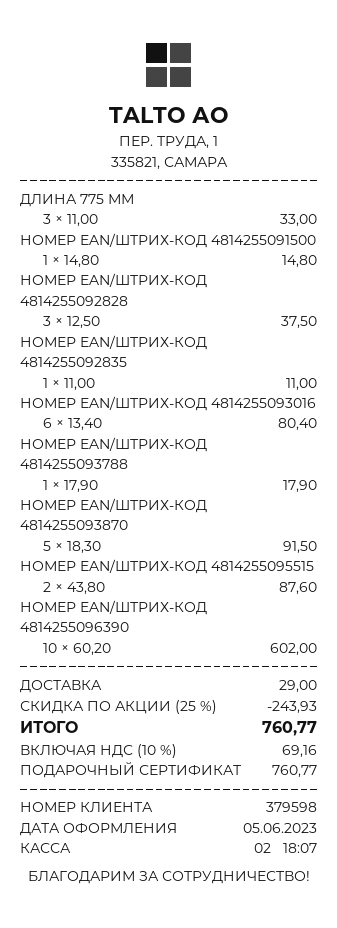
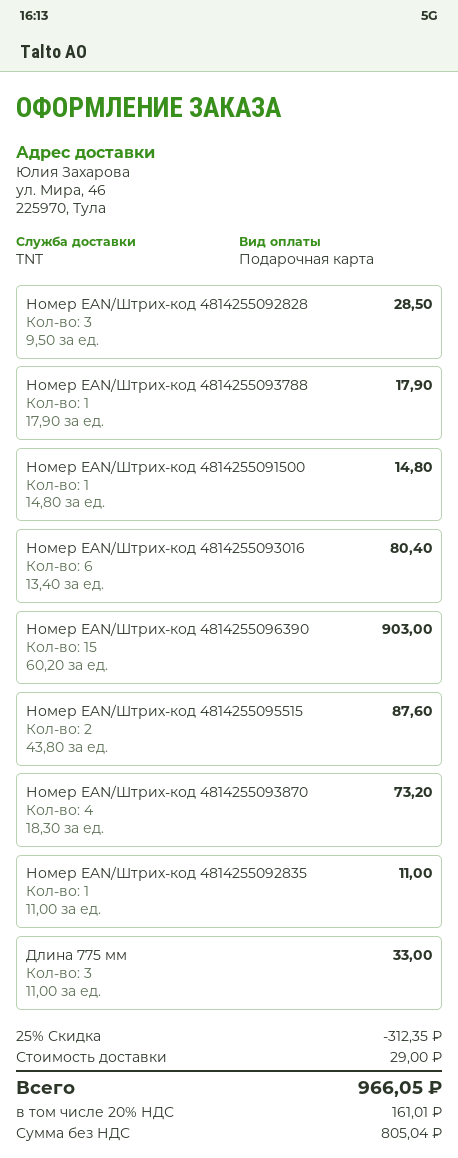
НОМЕР EAN/ШТРИХ-КОД 4814255092828: 3 x 12.50 = 37.50 -> 3 x 9.50 = 28.50
НОМЕР EAN/ШТРИХ-КОД 4814255093870: 5 x 18.30 = 91.50 -> 4 x 18.30 = 73.20
НОМЕР EAN/ШТРИХ-КОД 4814255096390: 10 x 60.20 = 602.00 -> 15 x 60.20 = 903.00
discount: 25% = 243.93 -> 25% = 312.35
tax: 10% = 69.16 -> 20% = 161.01
total: 760.77 -> 966.05

